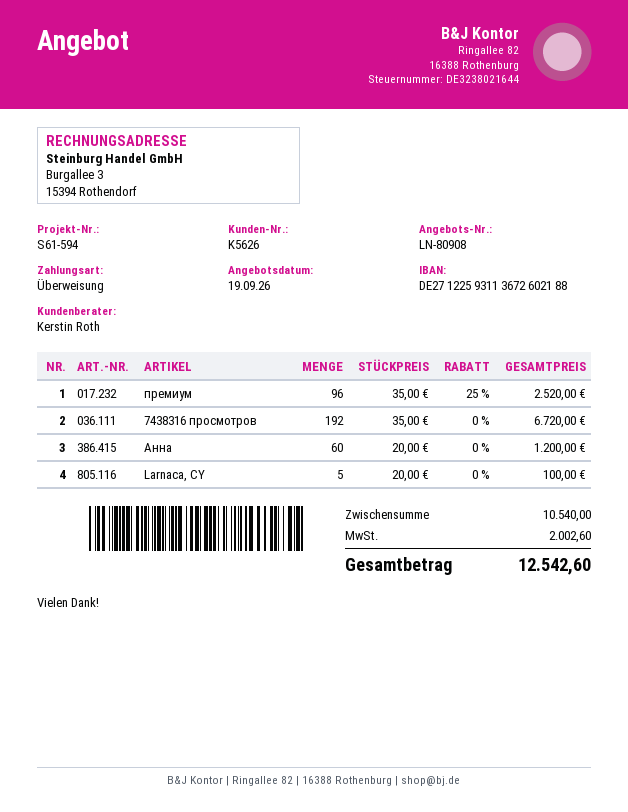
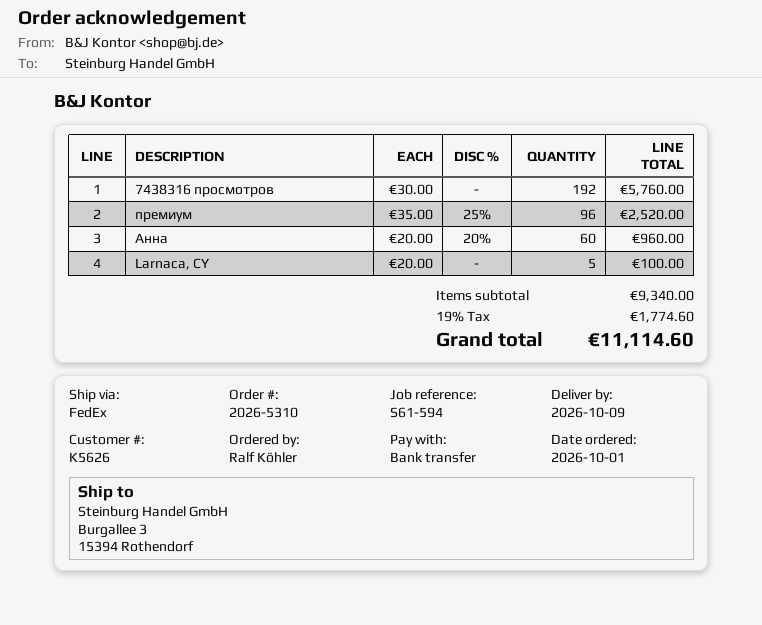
7438316 просмотров: 192 x 35.00 = 6720.00 -> 192 x 30.00 = 5760.00
Анна: 60 x 20.00 = 1200.00 -> 60 x 20.00 - 20% = 960.00
subtotal: 10540.00 -> 9340.00
tax: 2002.60 -> 1774.60
total: 12542.60 -> 11114.60

